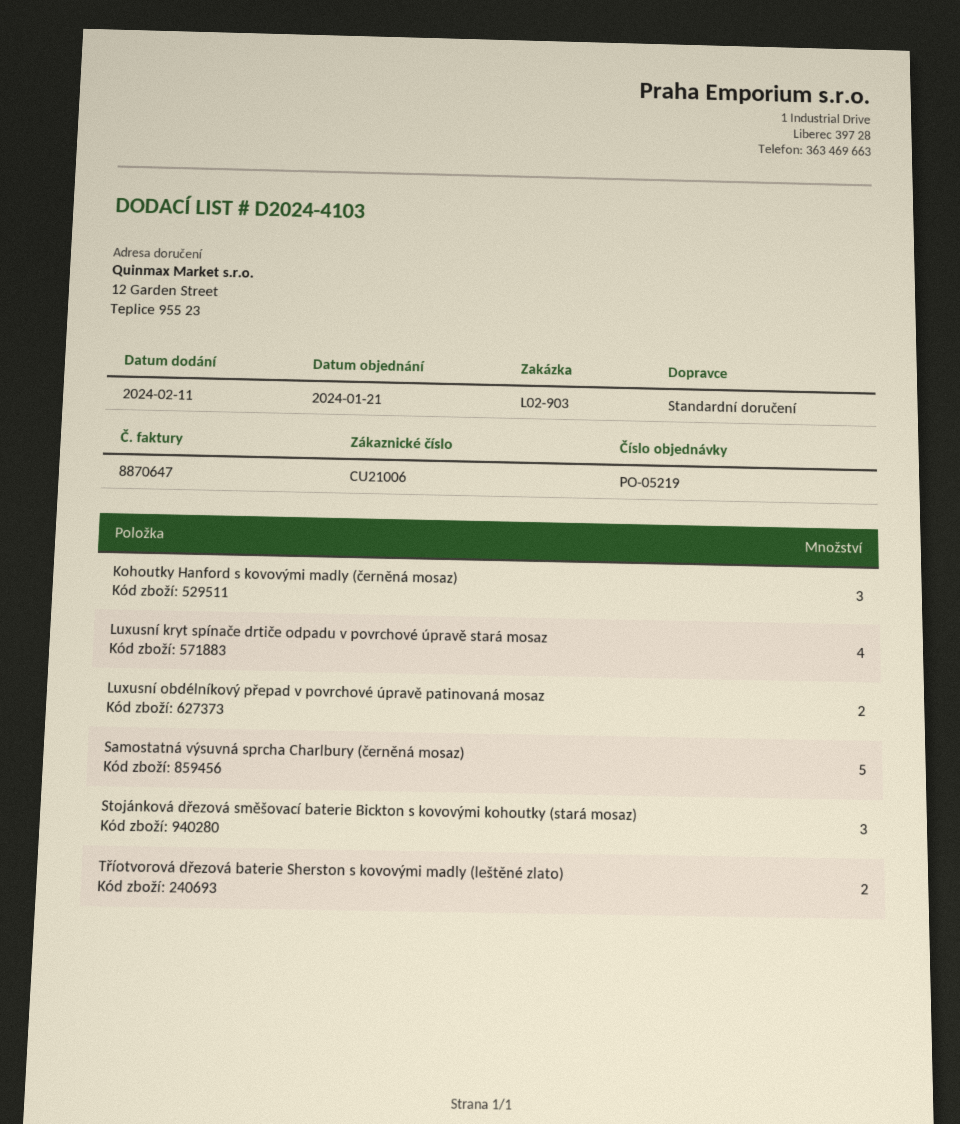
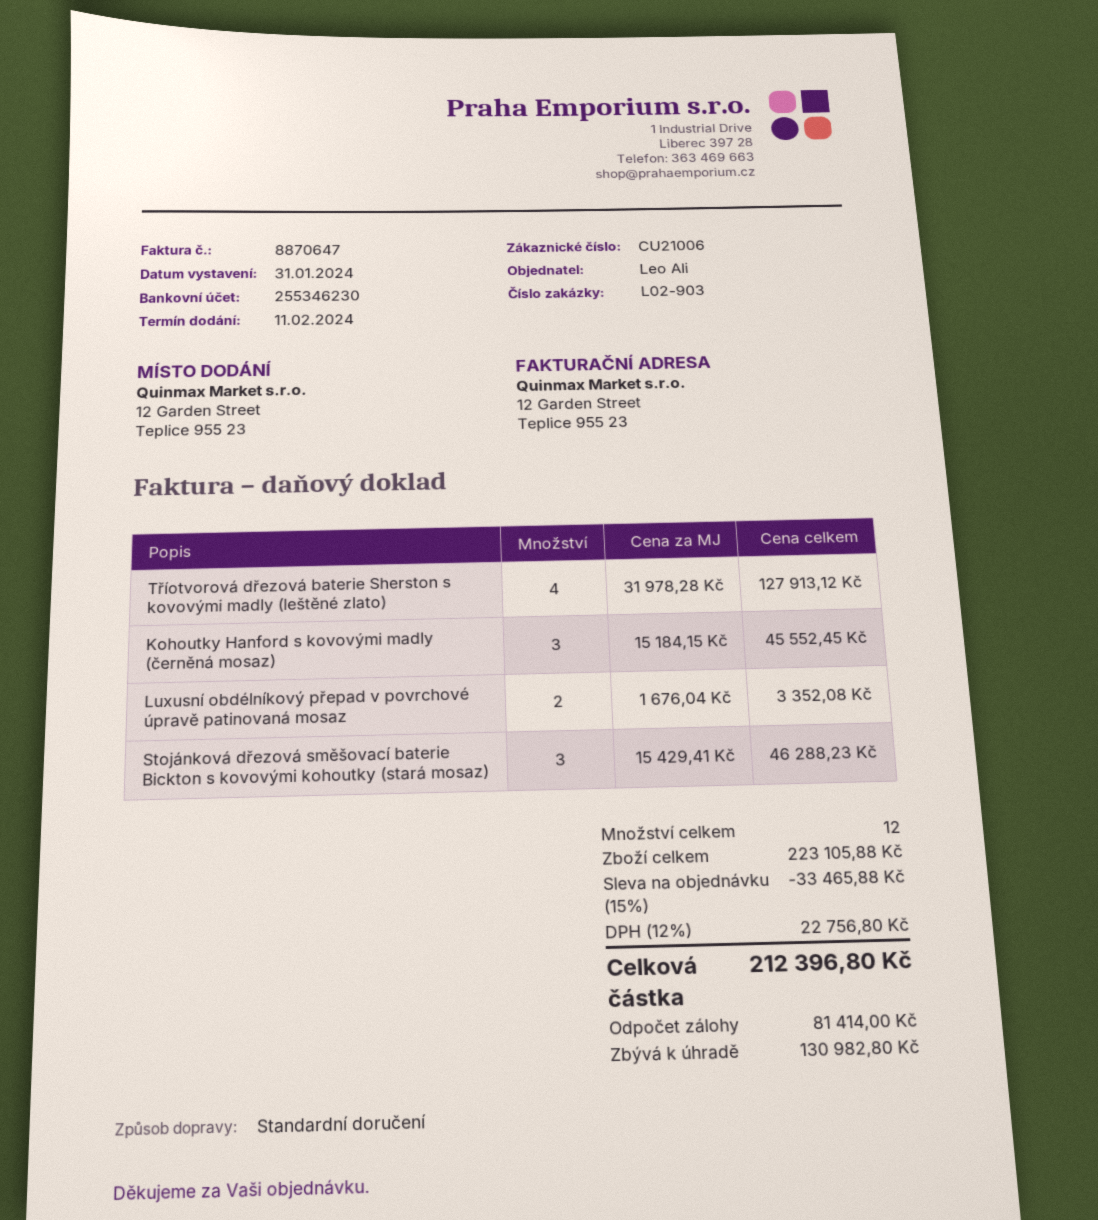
Luxusní kryt spínače drtiče odpadu v povrchové úpravě stará mosaz: 4 -> none
Samostatná výsuvná sprcha Charlbury (černěná mosaz): 5 -> none
Tříotvorová dřezová baterie Sherston s kovovými madly (leštěné zlato): 2 -> 4

